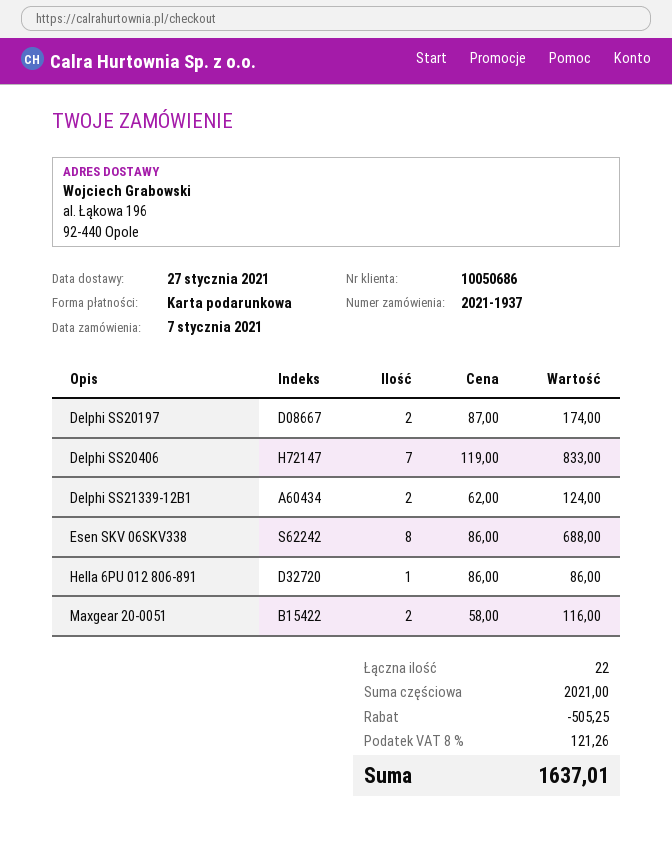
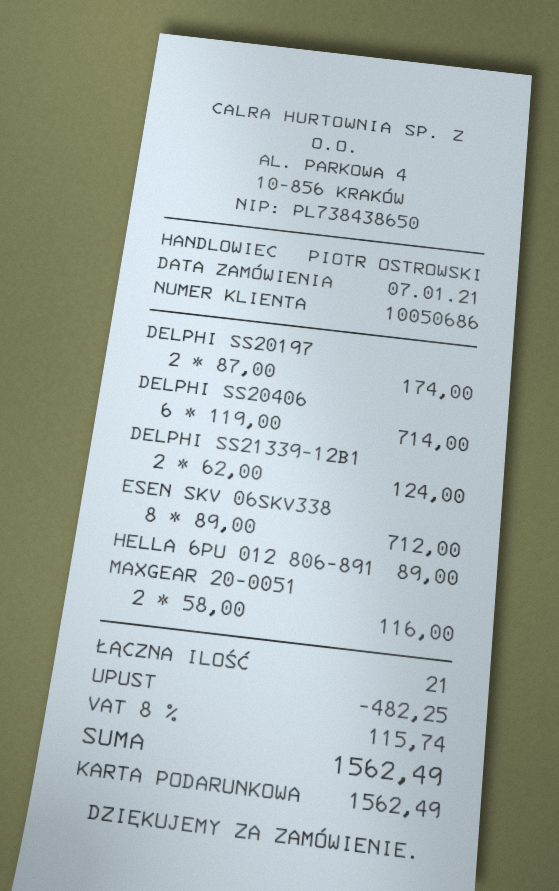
Delphi SS20406: 7 x 119.00 = 833.00 -> 6 x 119.00 = 714.00
Esen SKV 06SKV338: 8 x 86.00 = 688.00 -> 8 x 89.00 = 712.00
Hella 6PU 012 806-891: 1 x 86.00 = 86.00 -> 1 x 89.00 = 89.00
total quantity: 22 -> 21
discount: 505.25 -> 482.25
tax: 8% = 121.26 -> 8% = 115.74
total: 1637.01 -> 1562.49

